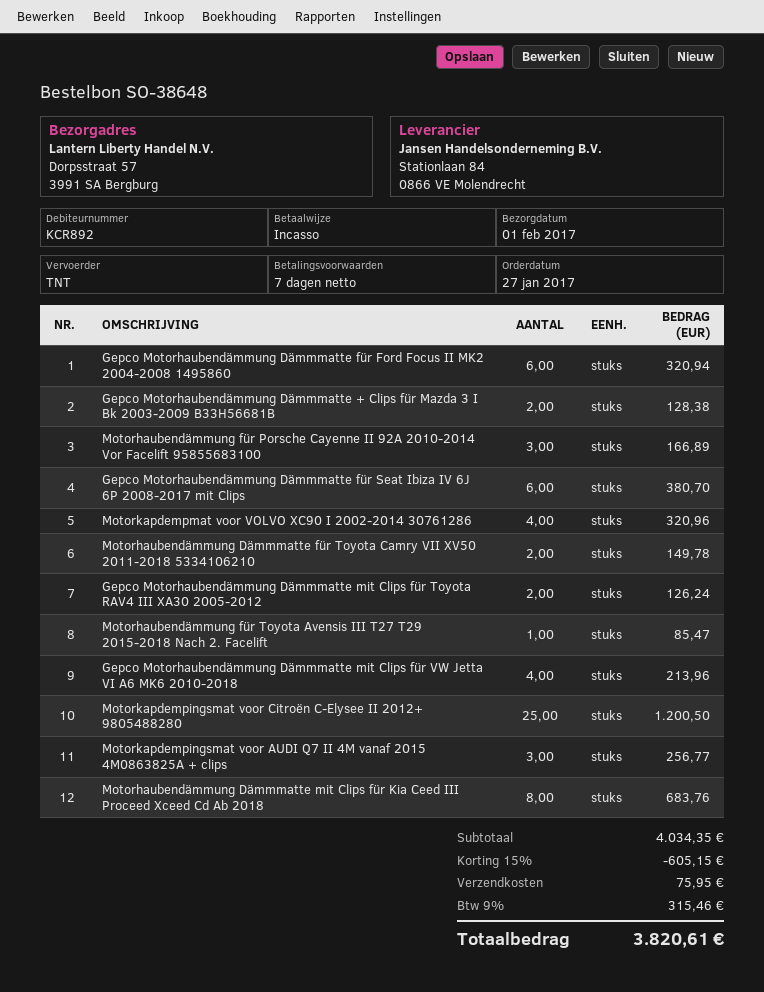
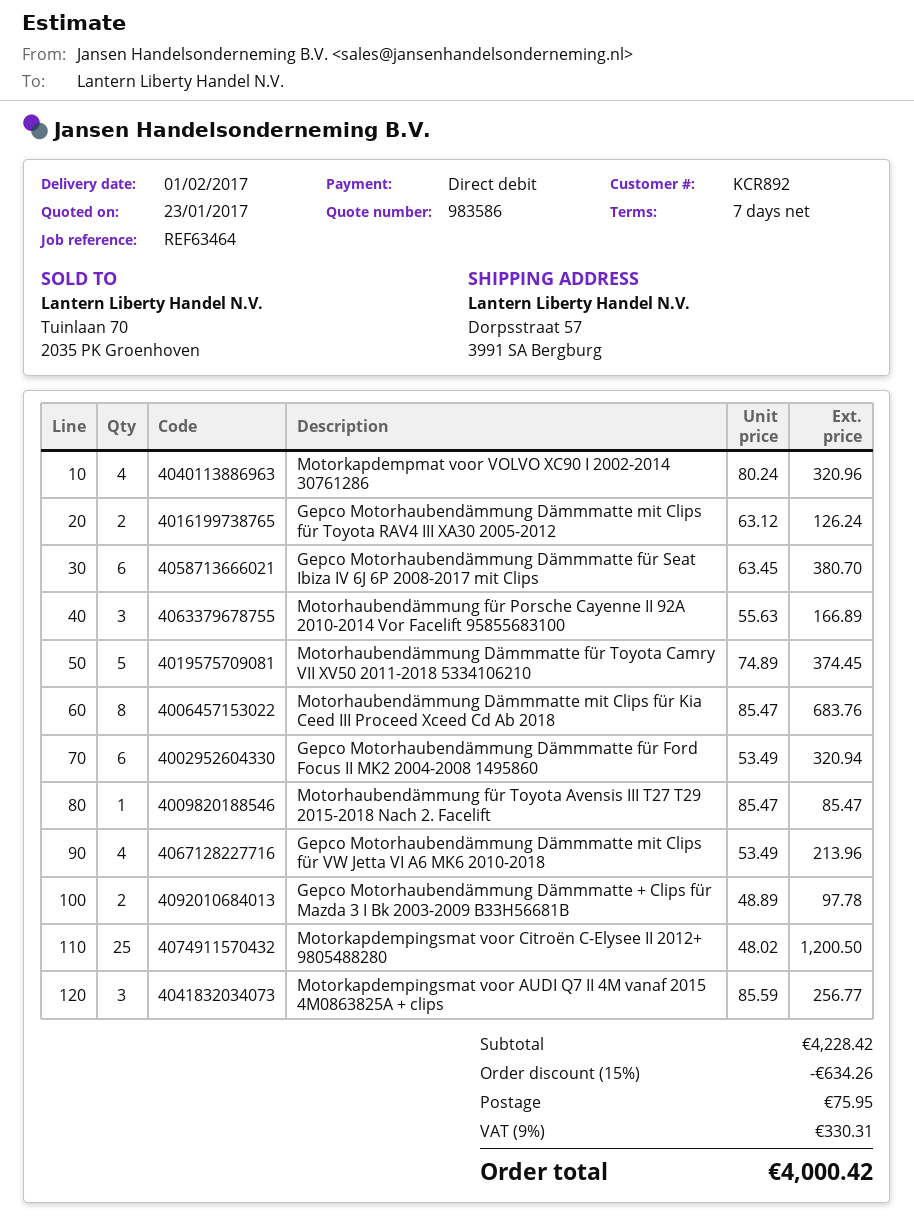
Gepco Motorhaubendämmung Dämmmatte + Clips für Mazda 3 I Bk 2003-2009 B33H56681B: 2 for 128.38 -> 2 for 97.78
Motorhaubendämmung Dämmmatte für Toyota Camry VII XV50 2011-2018 5334106210: 2 for 149.78 -> 5 for 374.45
subtotal: 4034.35 -> 4228.42
discount: 15% = 605.15 -> 15% = 634.26
tax: 9% = 315.46 -> 9% = 330.31
total: 3820.61 -> 4000.42

